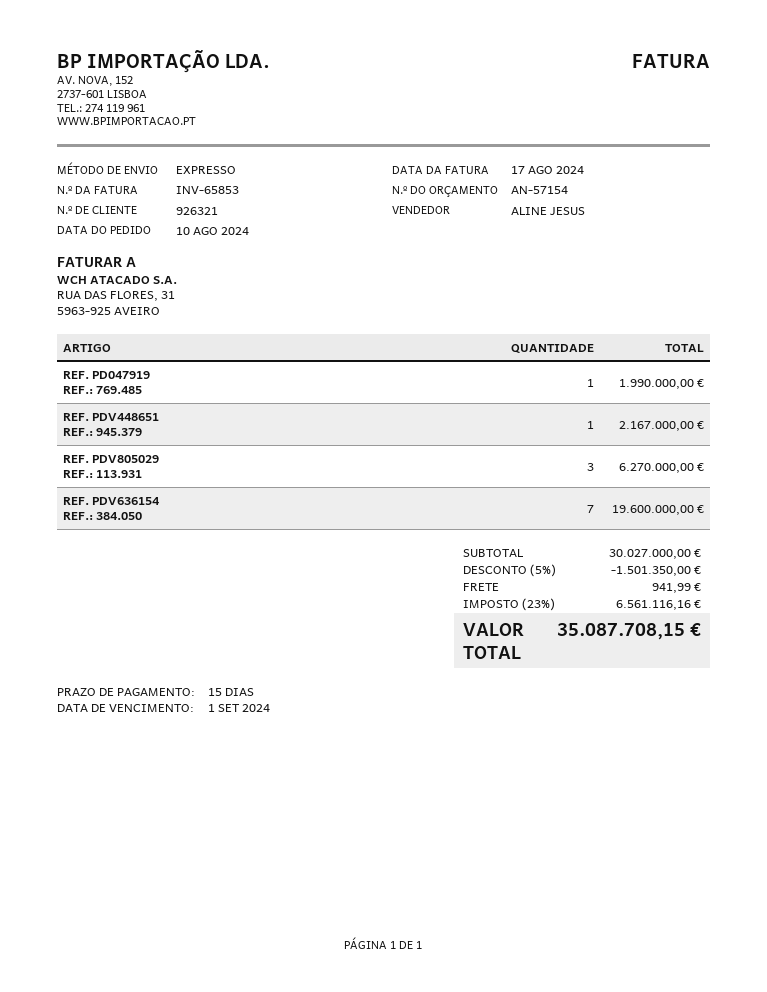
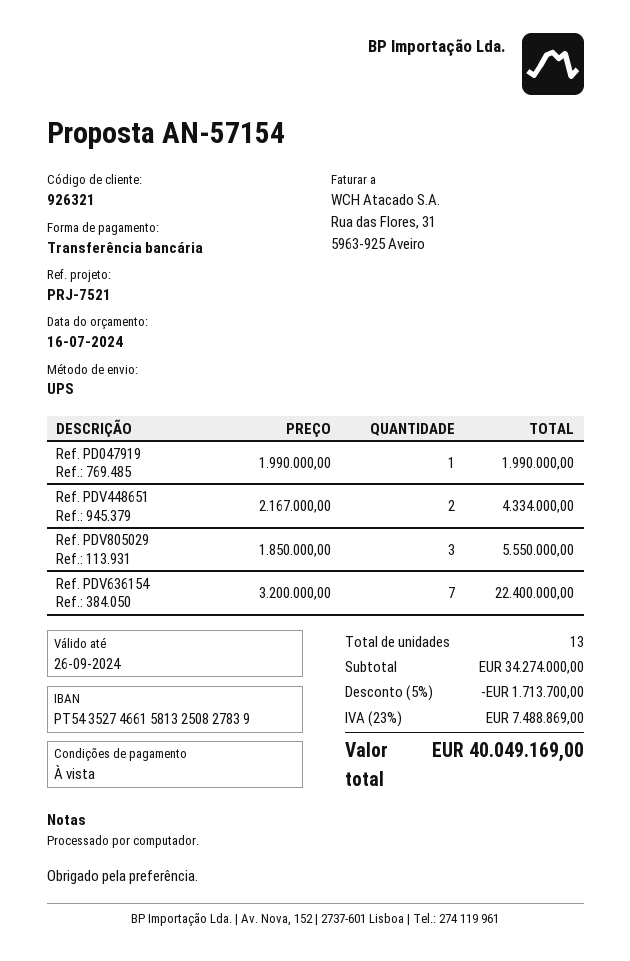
payment terms: 15 days -> on receipt
shipping method: express -> UPS
REF. PDV448651: 1 for 2167000.00 -> 2 for 4334000.00
REF. PDV805029: 3 for 6270000.00 -> 3 for 5550000.00
REF. PDV636154: 7 for 19600000.00 -> 7 for 22400000.00
subtotal: 30027000.00 -> 34274000.00
discount: 5% = 1501350.00 -> 5% = 1713700.00
shipping: 941.99 -> none
tax: 23% = 6561116.16 -> 23% = 7488869.00
total: 35087708.15 -> 40049169.00

